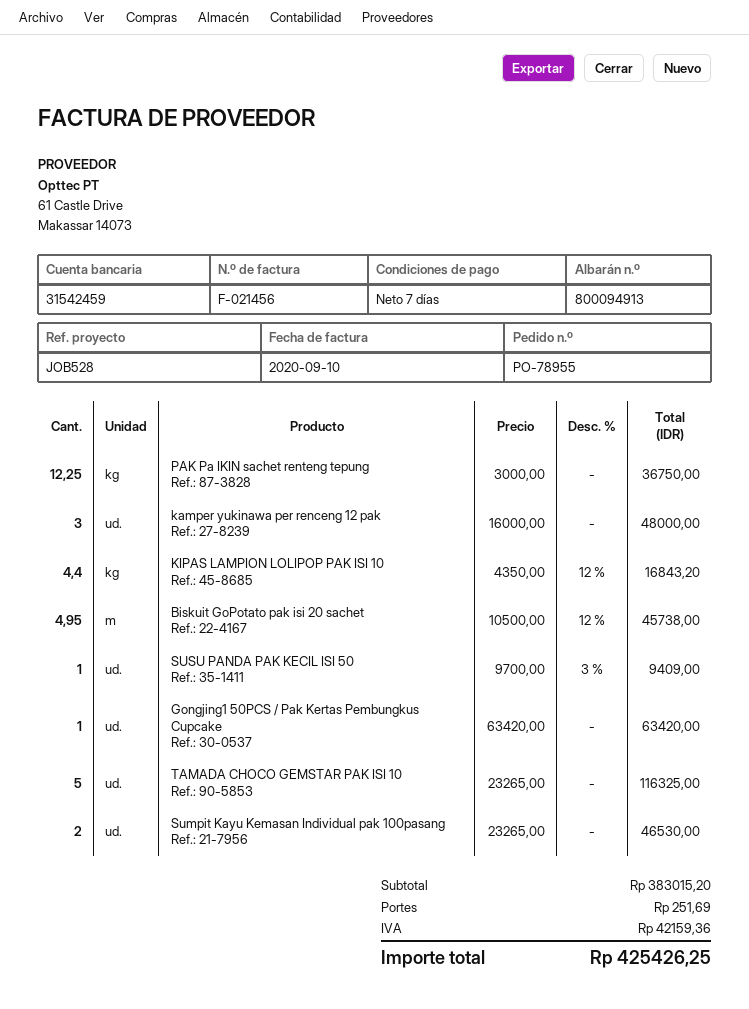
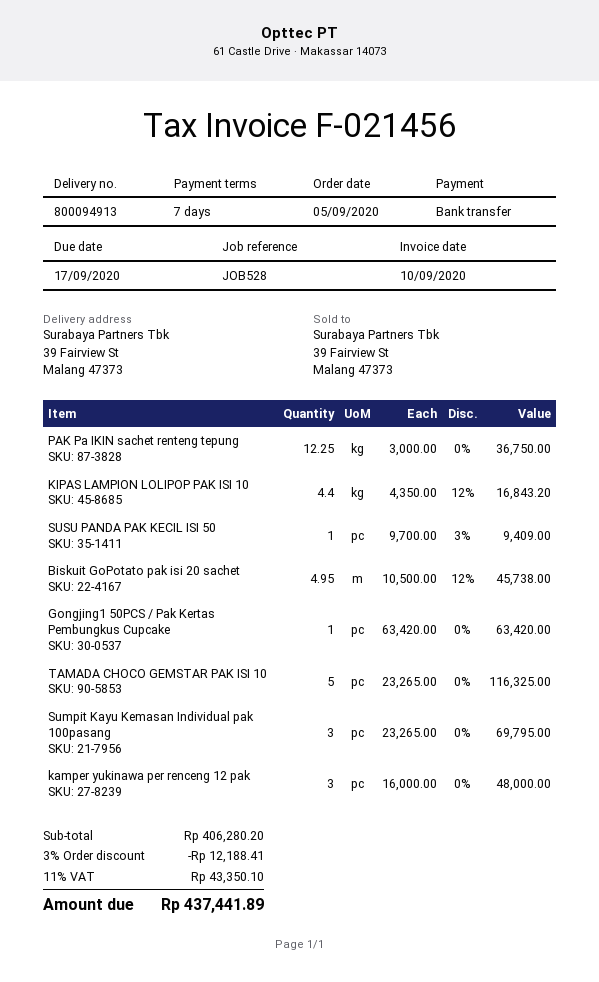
Sumpit Kayu Kemasan Individual pak 100pasang: 2 x 23265.00 = 46530.00 -> 3 x 23265.00 = 69795.00
subtotal: 383015.20 -> 406280.20
discount: none -> 3% = 12188.41
shipping: 251.69 -> none
tax: 42159.36 -> 43350.10
total: 425426.25 -> 437441.89

